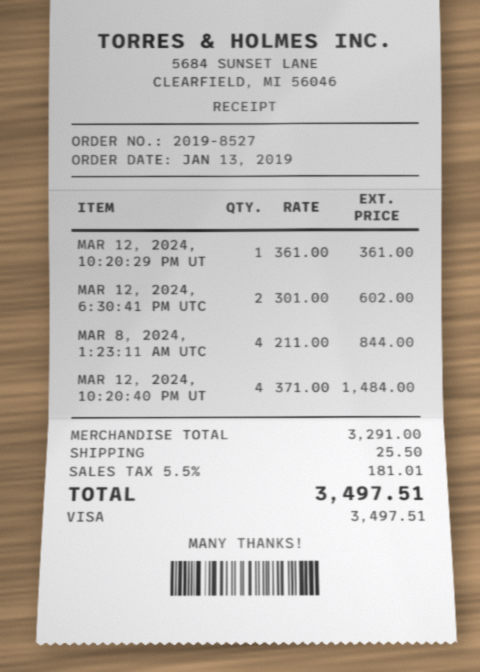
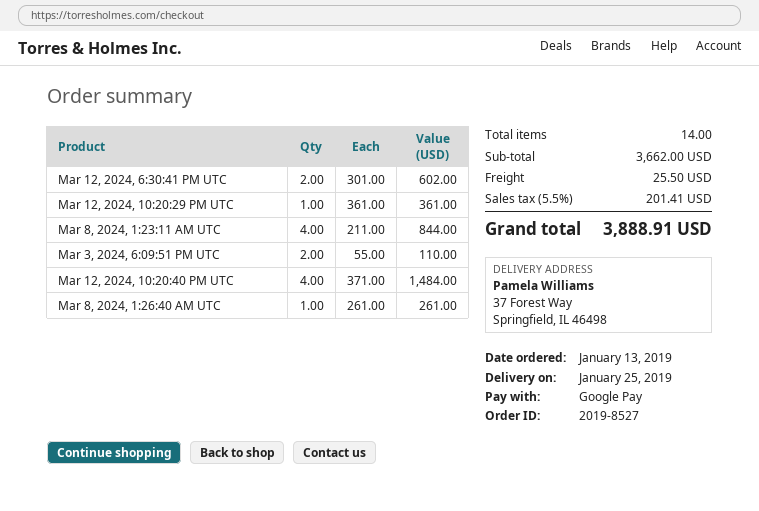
payment method: Visa -> Google Pay
Mar 3, 2024, 6:09:51 PM UTC: none -> 2 x 55.00 = 110.00
Mar 8, 2024, 1:26:40 AM UTC: none -> 1 x 261.00 = 261.00
subtotal: 3291.00 -> 3662.00
tax: 5.5% = 181.01 -> 5.5% = 201.41
total: 3497.51 -> 3888.91

